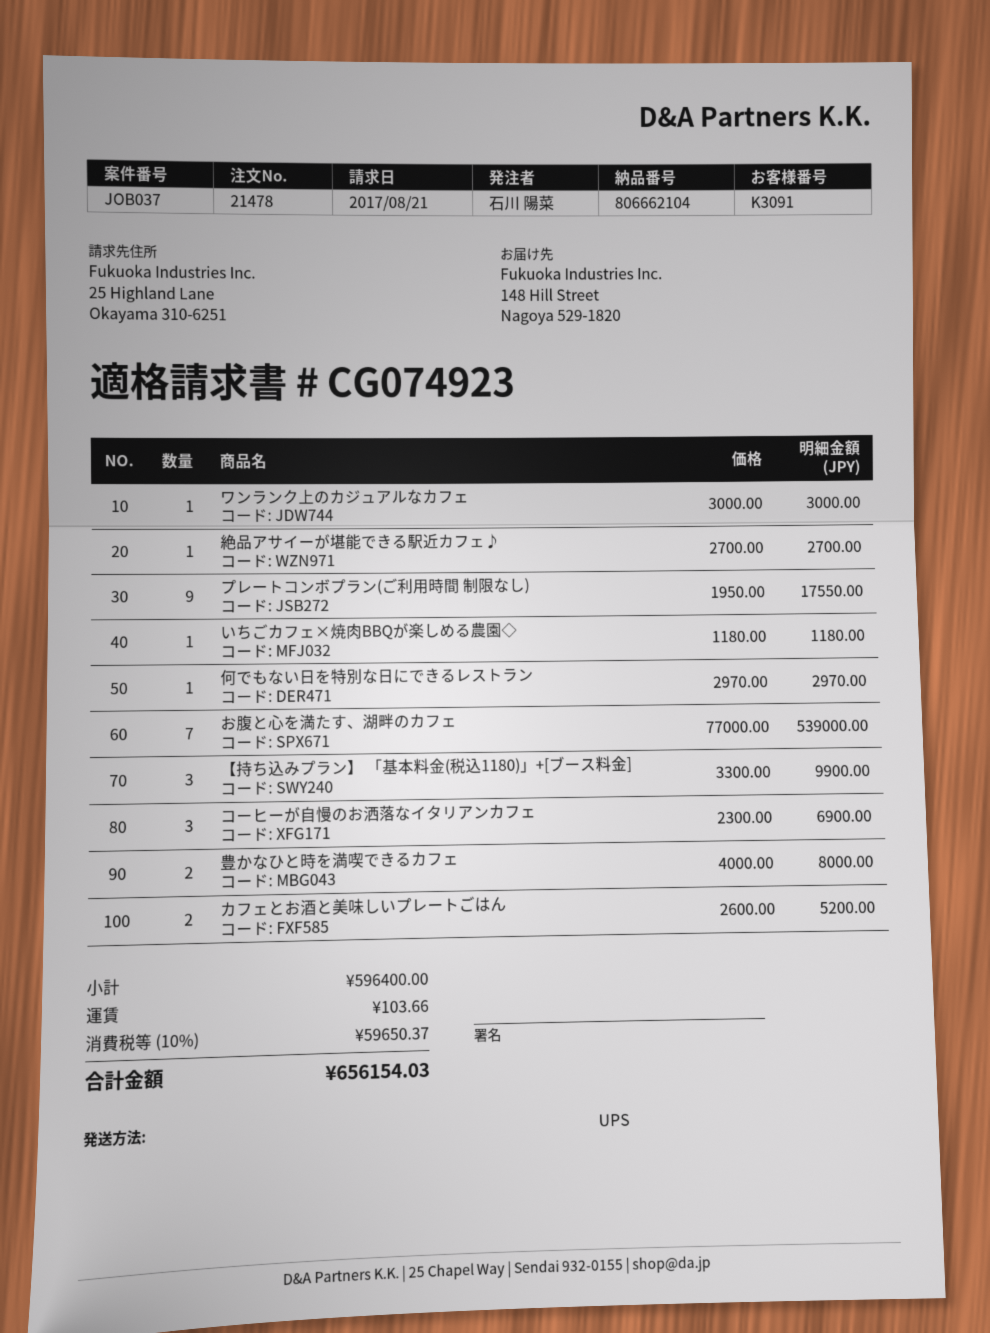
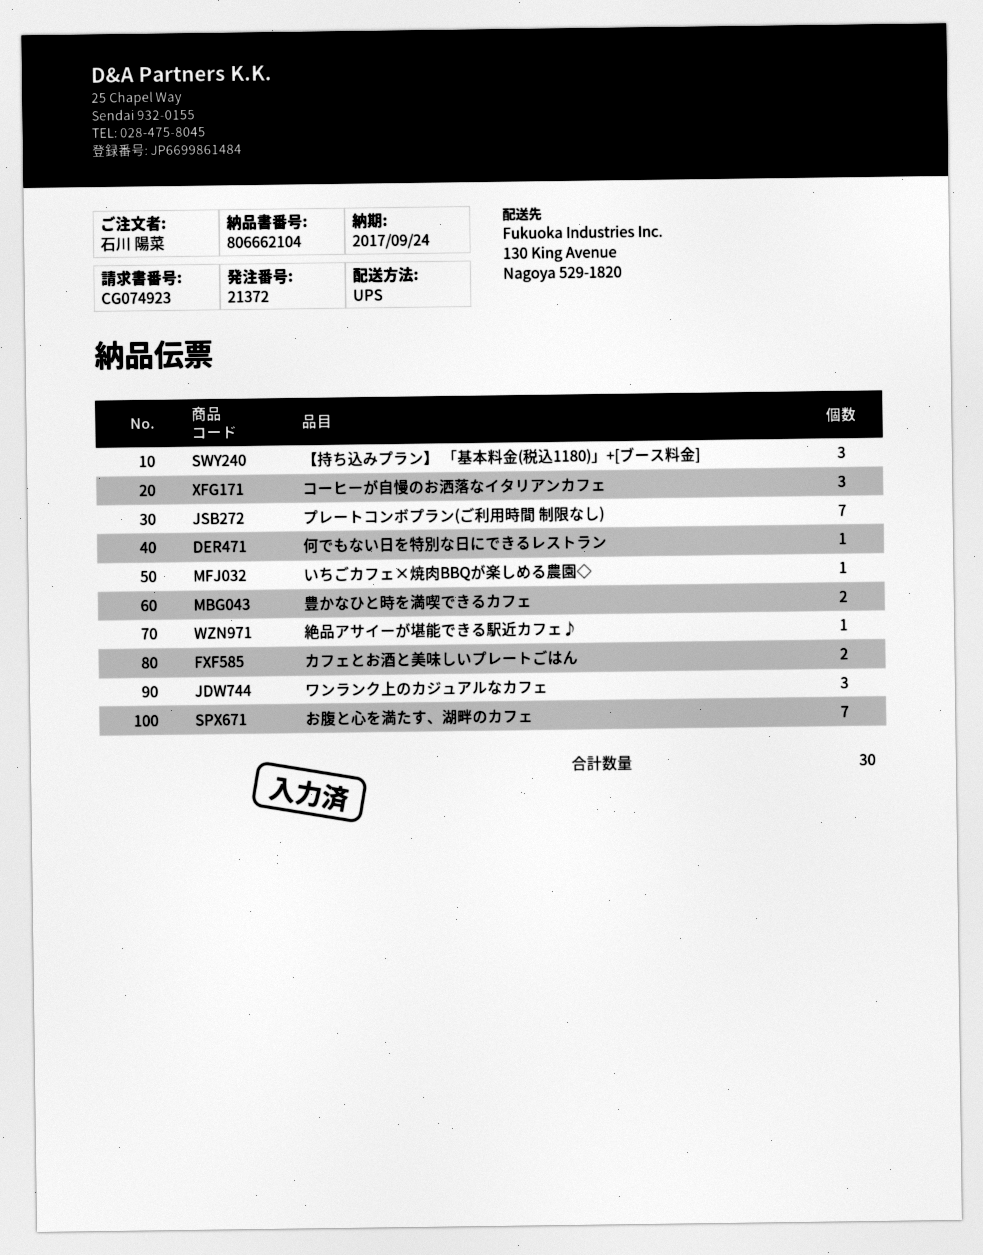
order number: 21478 -> 21372
ship to: 148 Hill Street, Nagoya 529-1820 -> 130 King Avenue, Nagoya 529-1820
ワンランク上のカジュアルなカフェ: 1 -> 3
プレートコンボプラン(ご利用時間 制限なし): 9 -> 7

